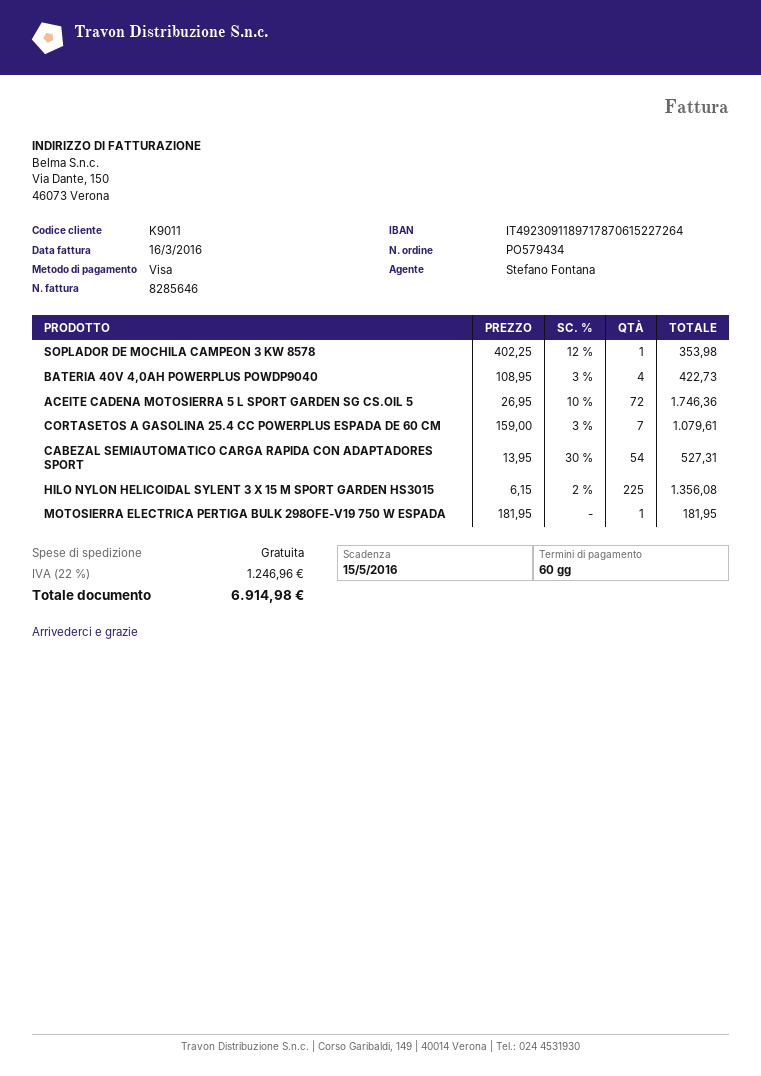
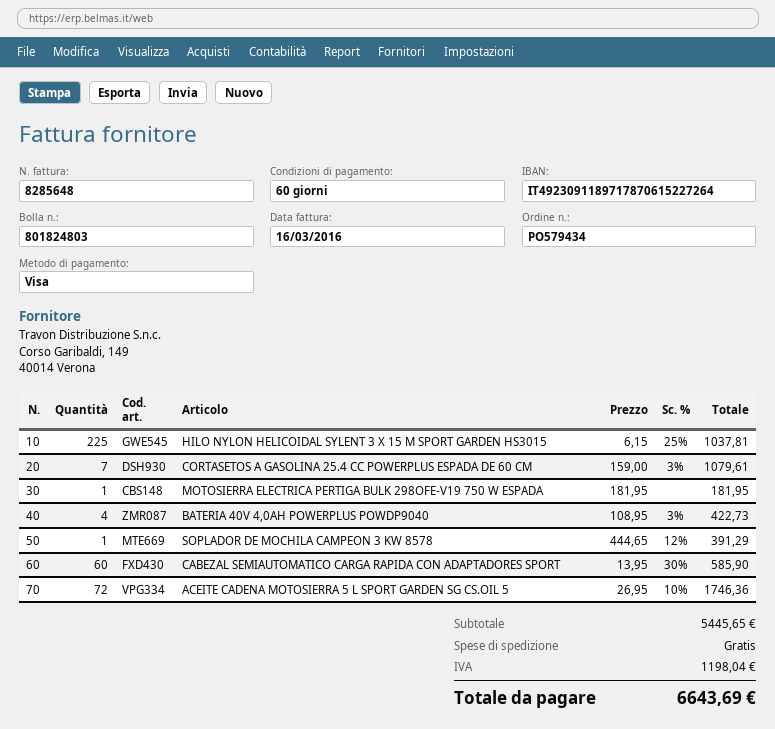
invoice number: 8285646 -> 8285648
SOPLADOR DE MOCHILA CAMPEON 3 KW 8578: 1 x 402.25 - 12% = 353.98 -> 1 x 444.65 - 12% = 391.29
CABEZAL SEMIAUTOMATICO CARGA RAPIDA CON ADAPTADORES SPORT: 54 x 13.95 - 30% = 527.31 -> 60 x 13.95 - 30% = 585.90
HILO NYLON HELICOIDAL SYLENT 3 X 15 M SPORT GARDEN HS3015: 225 x 6.15 - 2% = 1356.08 -> 225 x 6.15 - 25% = 1037.81
tax: 1246.96 -> 1198.04
total: 6914.98 -> 6643.69

